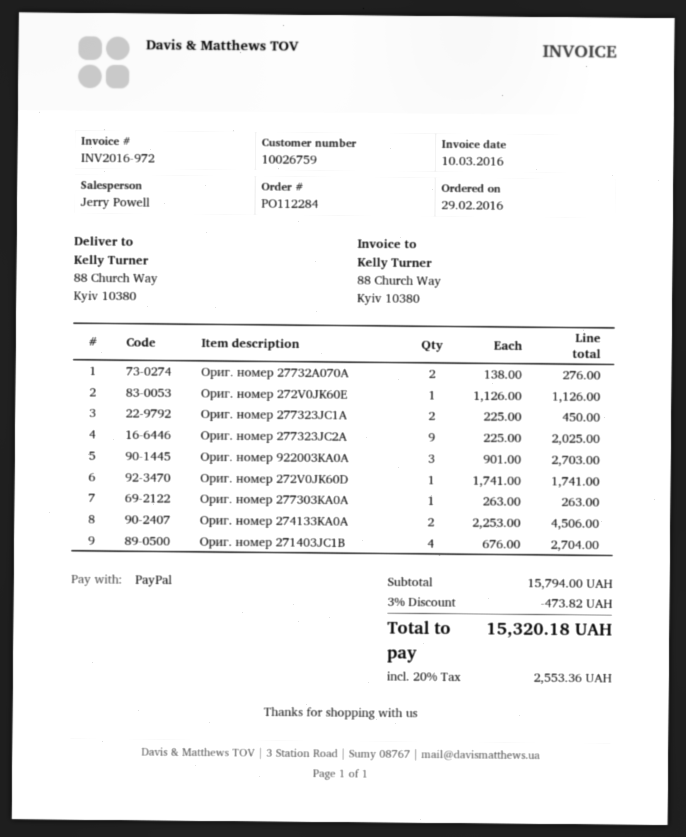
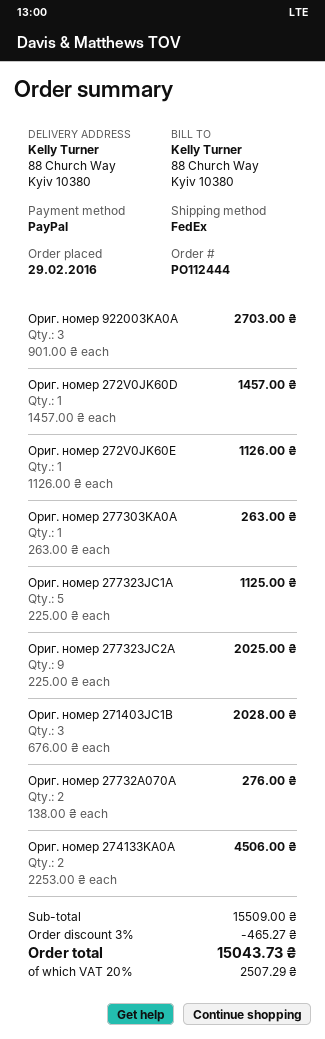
order number: PO112284 -> PO112444
Ориг. номер 277323JC1A: 2 x 225.00 = 450.00 -> 5 x 225.00 = 1125.00
Ориг. номер 272V0JK60D: 1 x 1741.00 = 1741.00 -> 1 x 1457.00 = 1457.00
Ориг. номер 271403JC1B: 4 x 676.00 = 2704.00 -> 3 x 676.00 = 2028.00
subtotal: 15794.00 -> 15509.00
discount: 3% = 473.82 -> 3% = 465.27
tax: 20% = 2553.36 -> 20% = 2507.29
total: 15320.18 -> 15043.73

